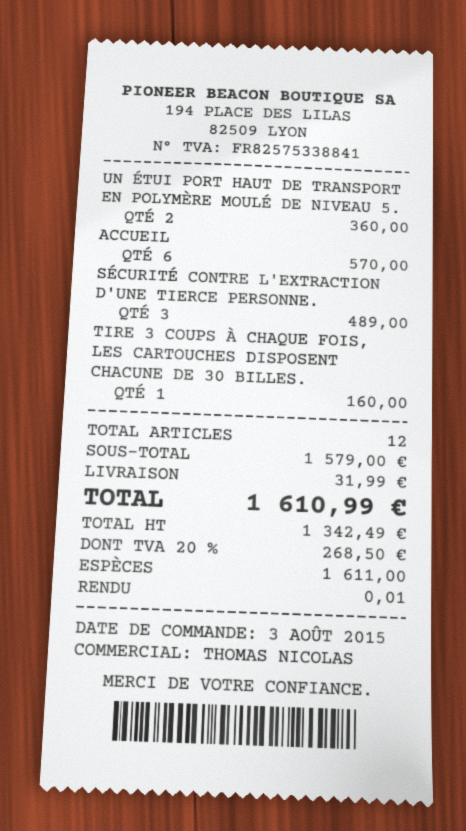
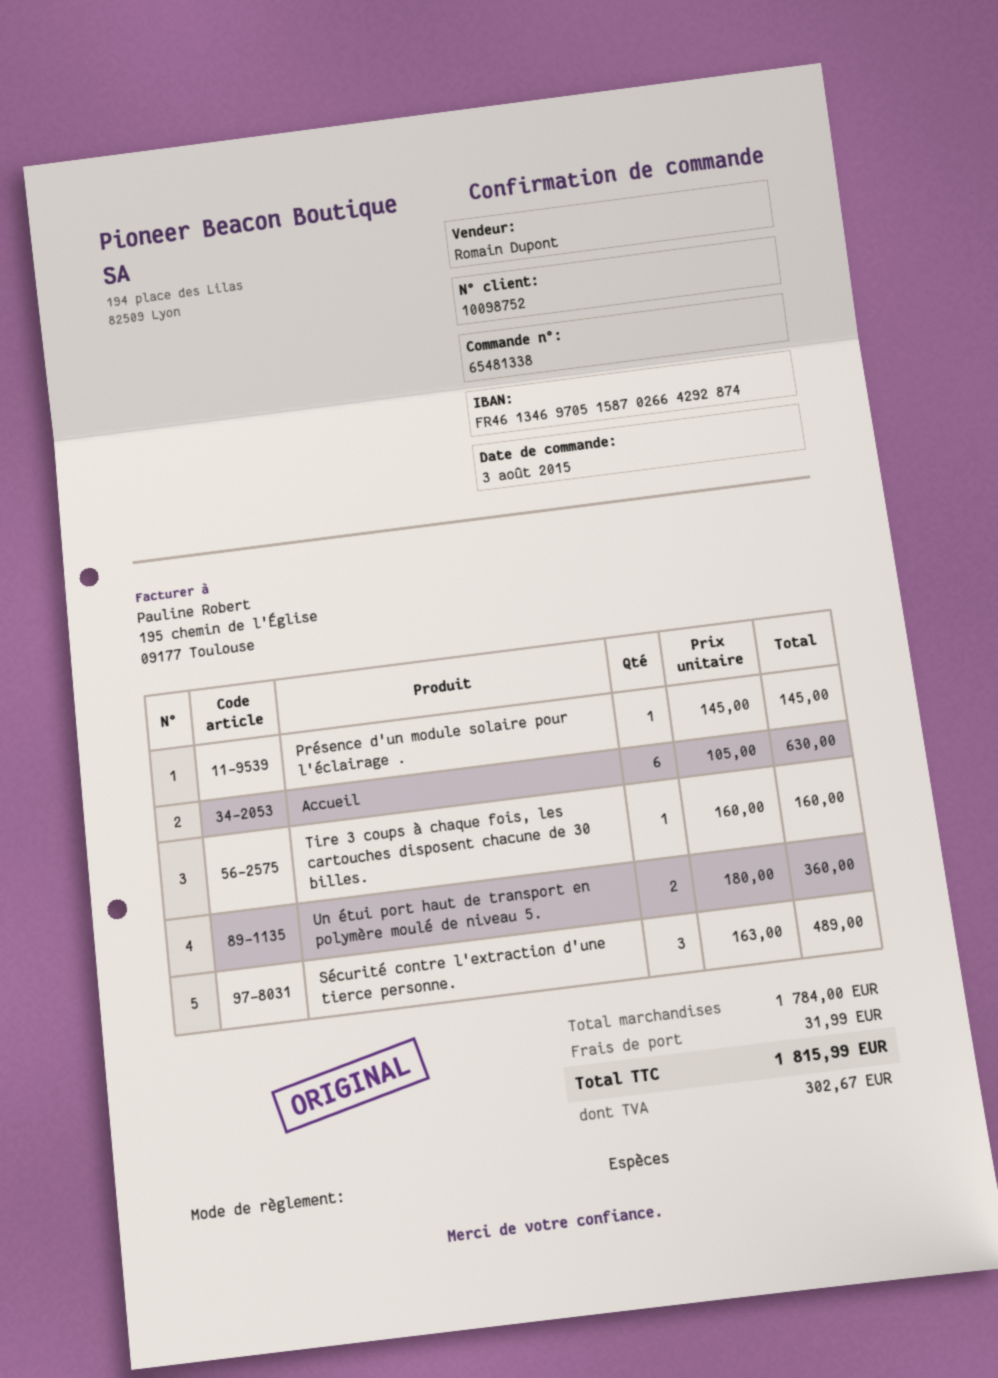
sales rep: THOMAS NICOLAS -> Romain Dupont
ACCUEIL: 6 for 570.00 -> 6 for 630.00
Présence d'un module solaire pour l'éclairage .: none -> 1 for 145.00
subtotal: 1579.00 -> 1784.00
tax: 268.50 -> 302.67
total: 1610.99 -> 1815.99

